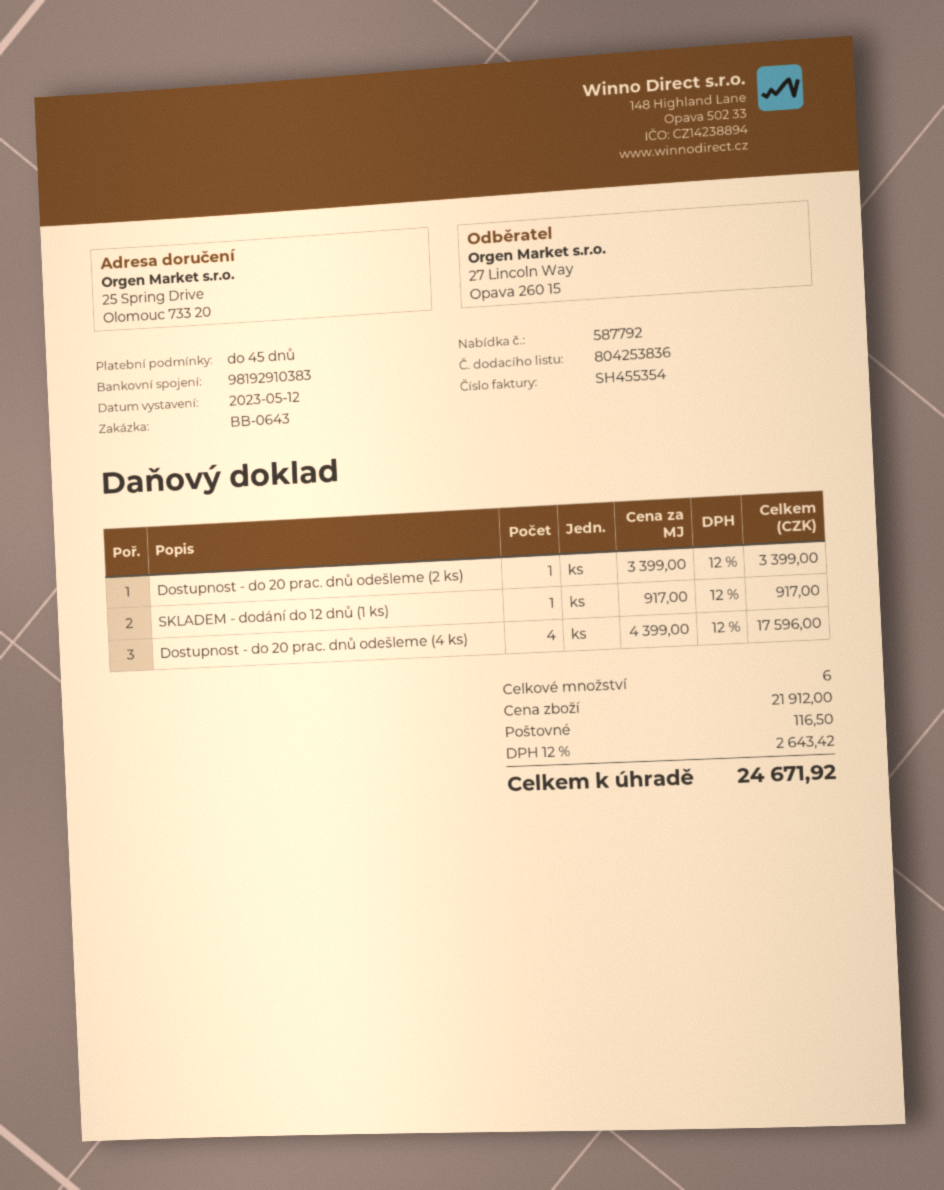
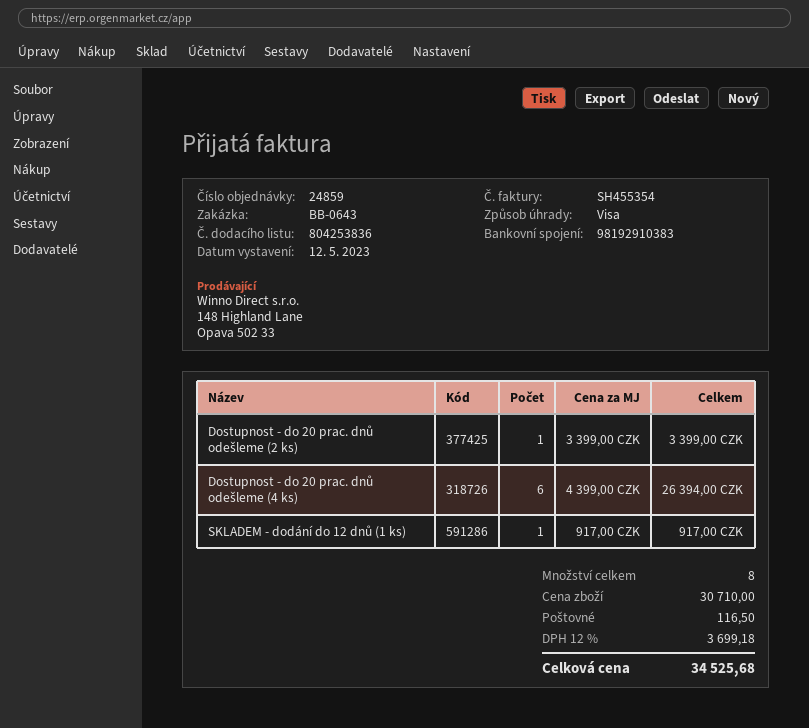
Dostupnost - do 20 prac. dnů odešleme (4 ks): 4 x 4399.00 = 17596.00 -> 6 x 4399.00 = 26394.00
total quantity: 6 -> 8
subtotal: 21912.00 -> 30710.00
tax: 12% = 2643.42 -> 12% = 3699.18
total: 24671.92 -> 34525.68

